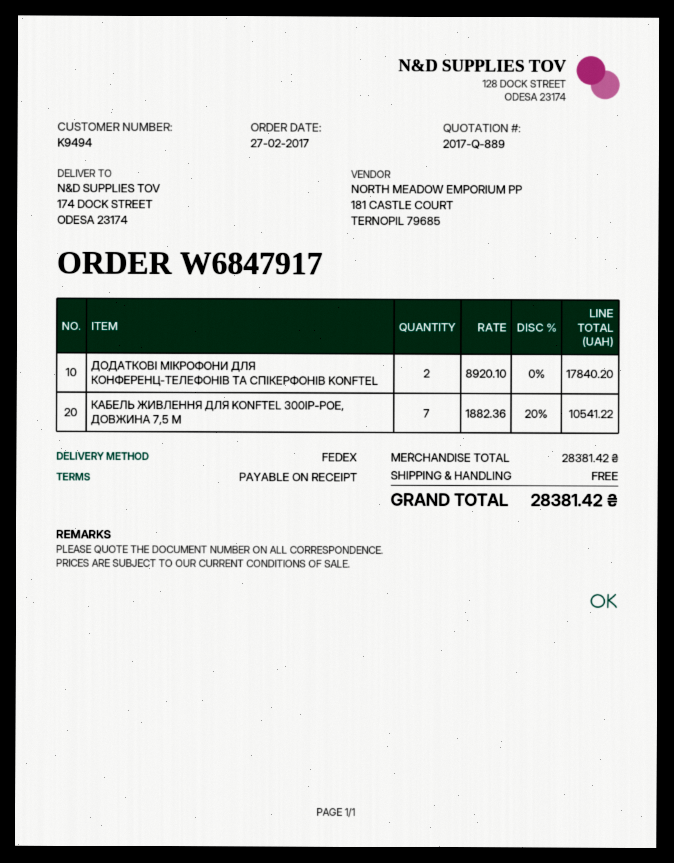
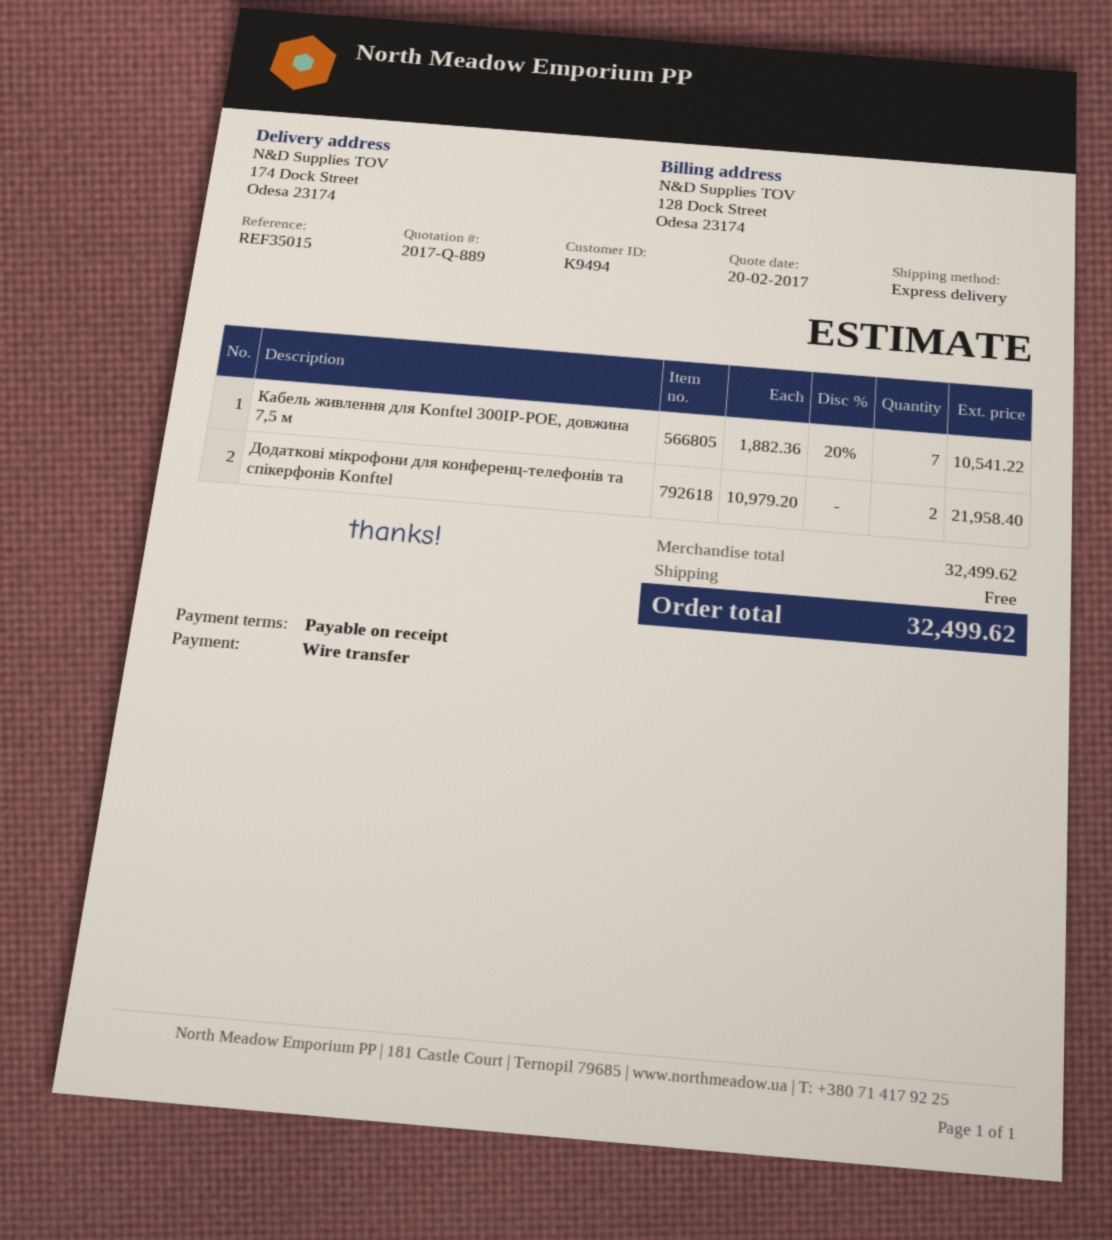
shipping method: FedEx -> express
ДОДАТКОВІ МІКРОФОНИ ДЛЯ КОНФЕРЕНЦ-ТЕЛЕФОНІВ ТА СПІКЕРФОНІВ KONFTEL: 2 x 8920.10 = 17840.20 -> 2 x 10979.20 = 21958.40
subtotal: 28381.42 -> 32499.62
total: 28381.42 -> 32499.62

